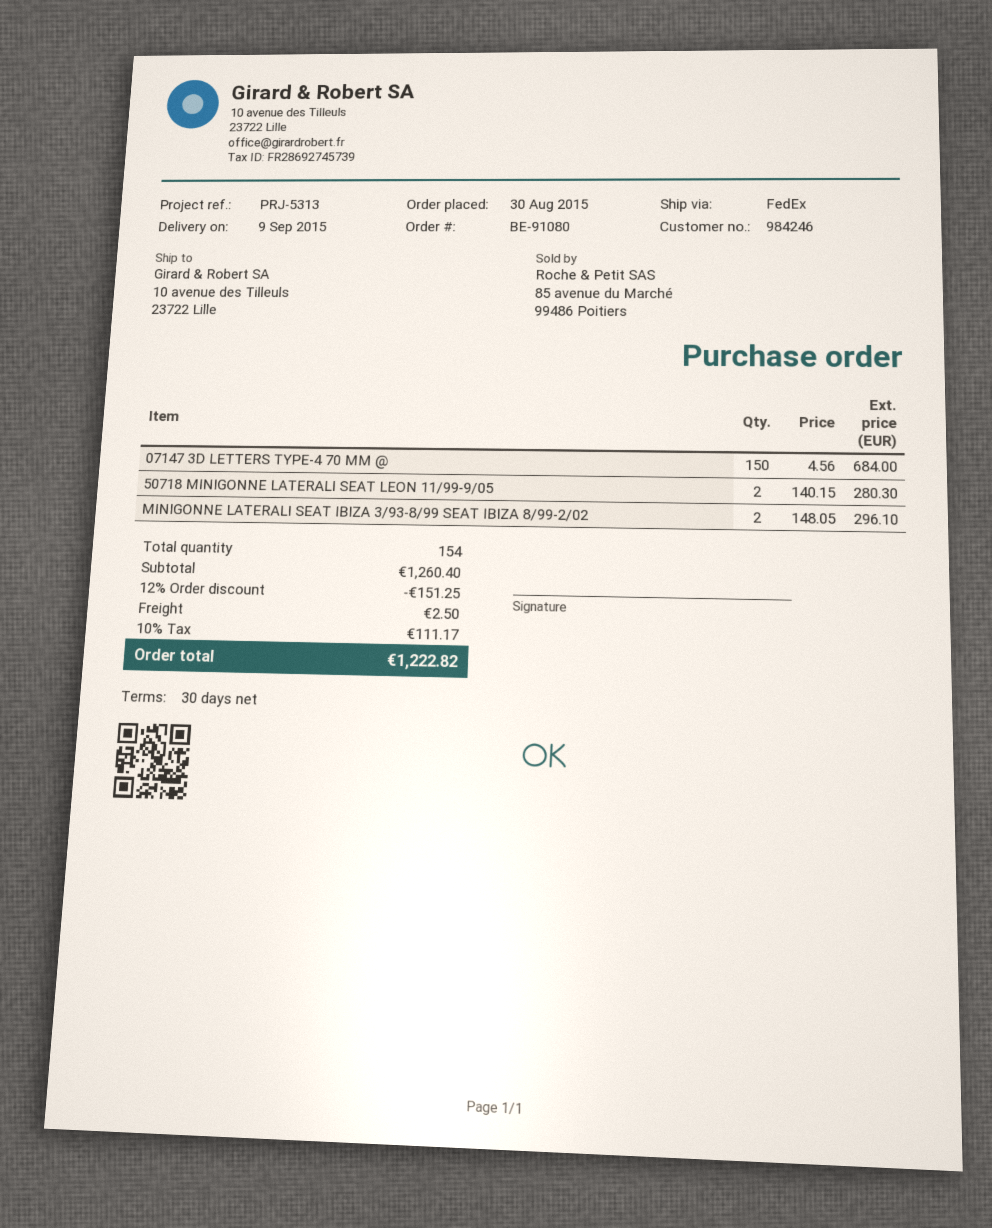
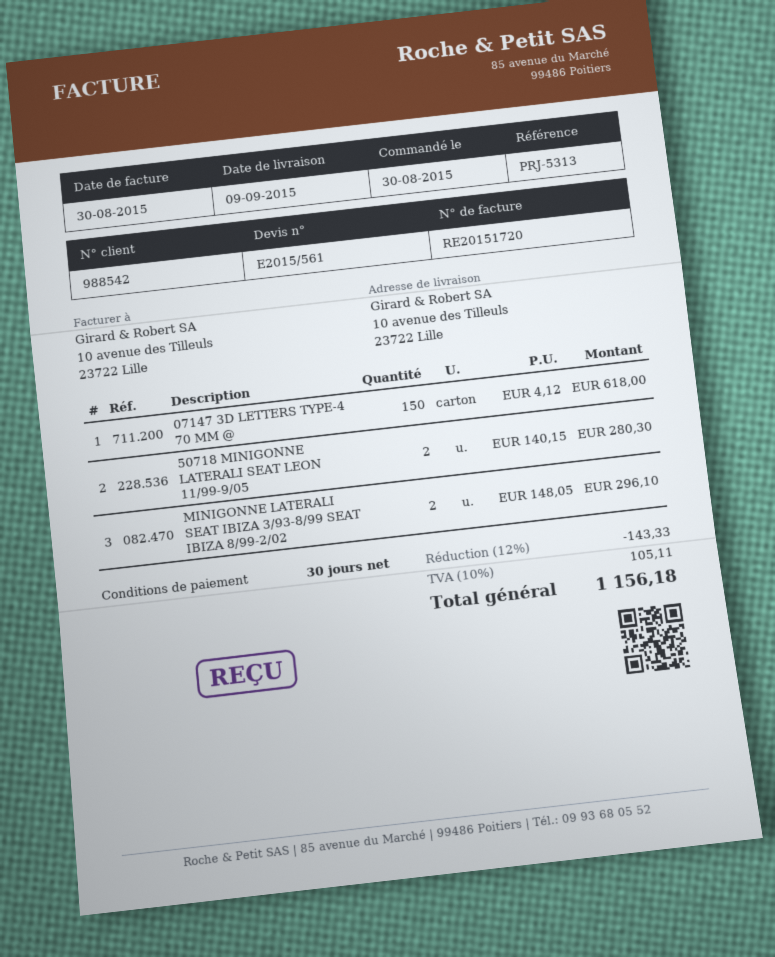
customer number: 984246 -> 988542
07147 3D LETTERS TYPE-4 70 MM @: 150 x 4.56 = 684.00 -> 150 x 4.12 = 618.00
discount: 12% = 151.25 -> 12% = 143.33
shipping: 2.50 -> none
tax: 10% = 111.17 -> 10% = 105.11
total: 1222.82 -> 1156.18

